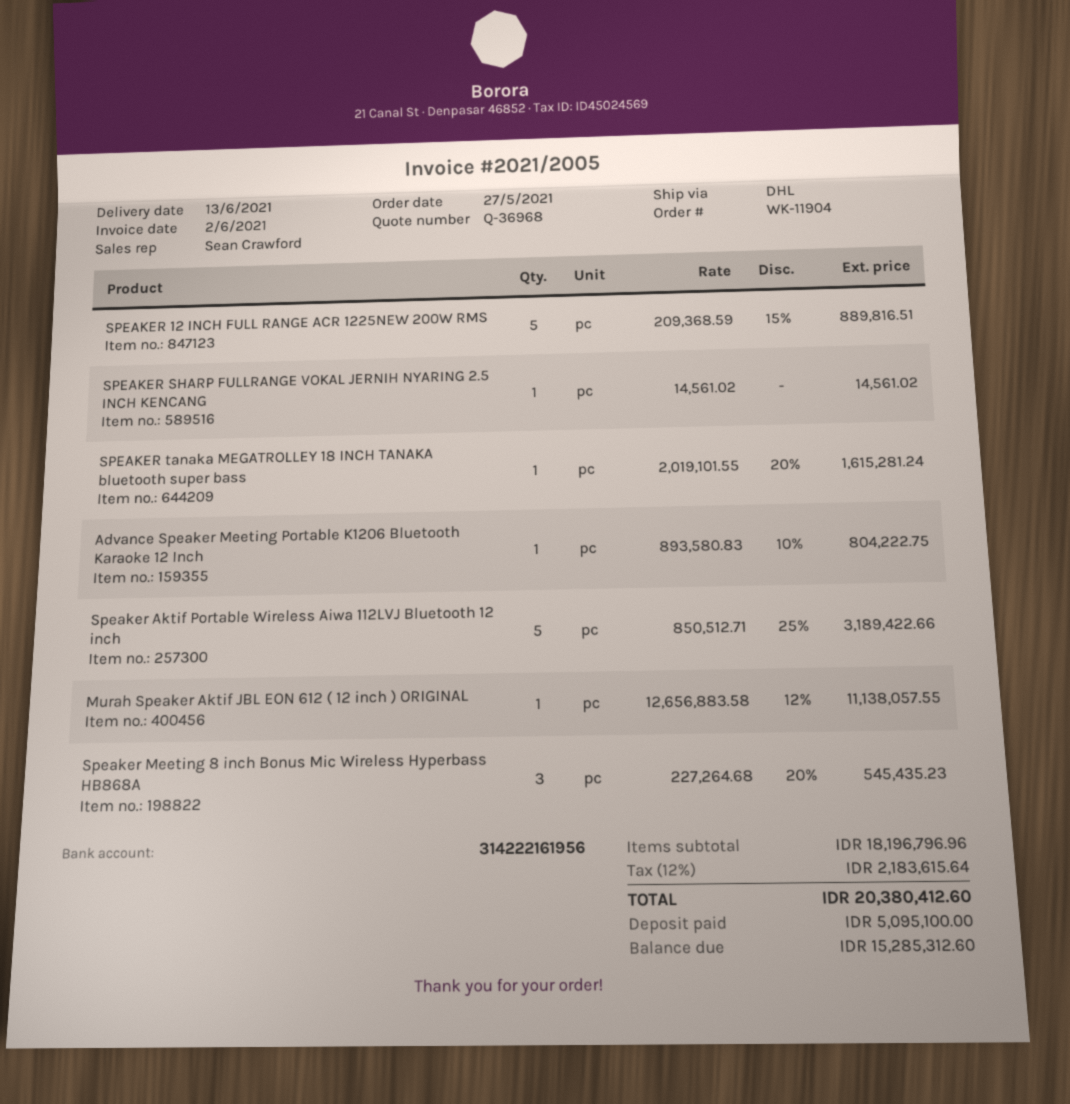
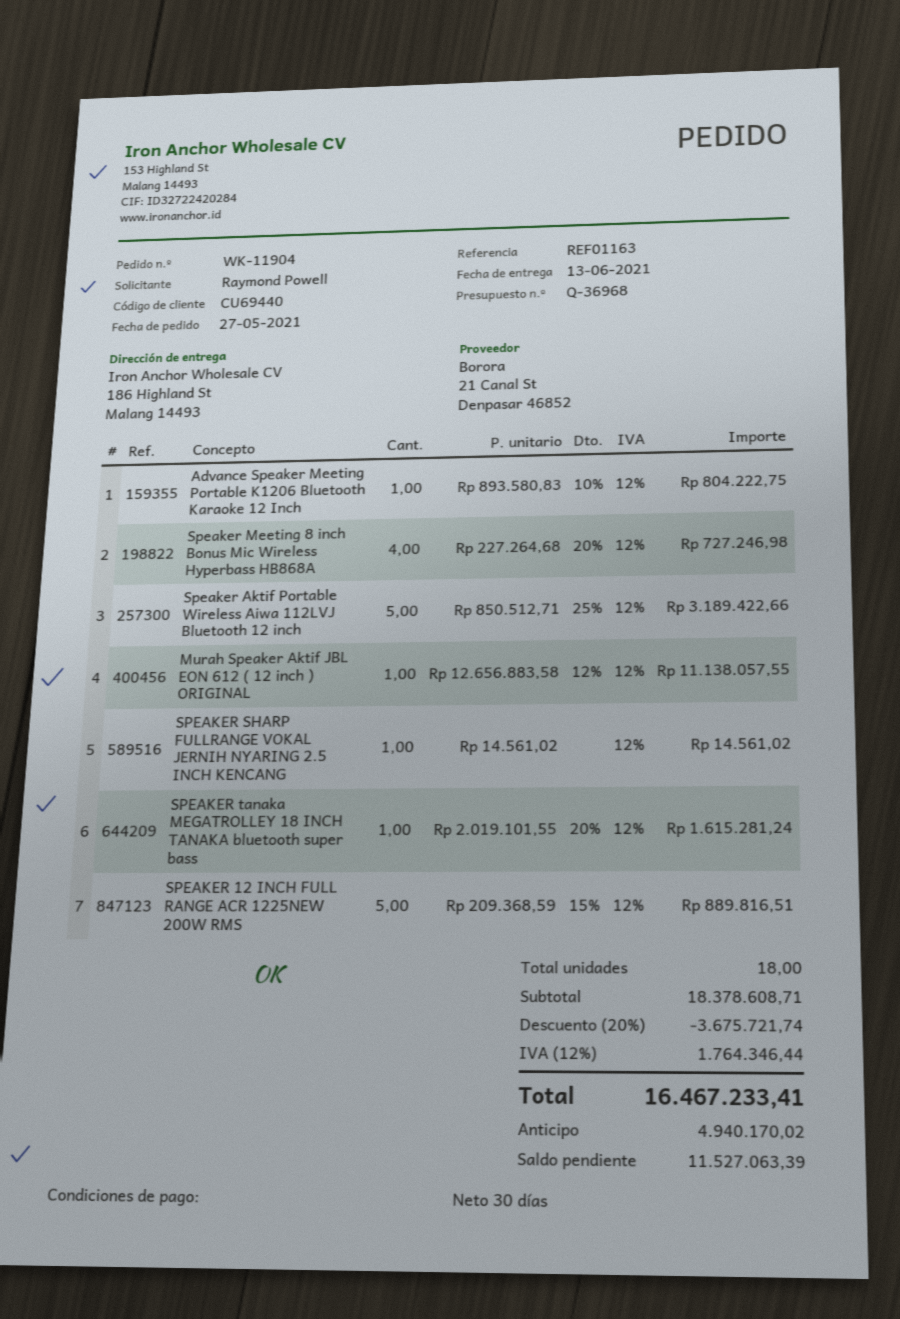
Speaker Meeting 8 inch Bonus Mic Wireless Hyperbass HB868A: 3 x 227264.68 - 20% = 545435.23 -> 4 x 227264.68 - 20% = 727246.98
subtotal: 18196796.96 -> 18378608.71
discount: none -> 20% = 3675721.74
tax: 12% = 2183615.64 -> 12% = 1764346.44
total: 20380412.60 -> 16467233.41
deposit: 5095100.00 -> 4940170.02
balance: 15285312.60 -> 11527063.39

